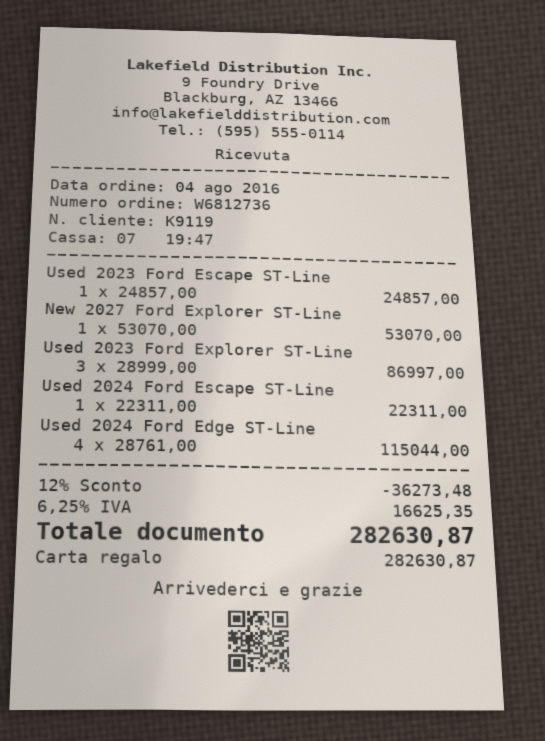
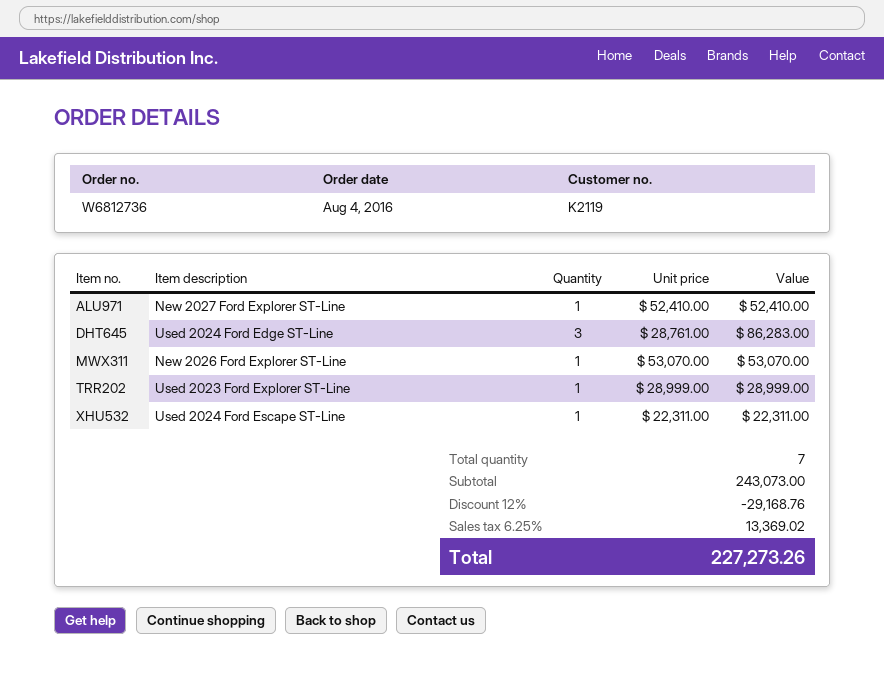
customer number: K9119 -> K2119
Used 2023 Ford Escape ST-Line: 1 x 24857.00 = 24857.00 -> none
New 2027 Ford Explorer ST-Line: 1 x 53070.00 = 53070.00 -> 1 x 52410.00 = 52410.00
Used 2023 Ford Explorer ST-Line: 3 x 28999.00 = 86997.00 -> 1 x 28999.00 = 28999.00
Used 2024 Ford Edge ST-Line: 4 x 28761.00 = 115044.00 -> 3 x 28761.00 = 86283.00
New 2026 Ford Explorer ST-Line: none -> 1 x 53070.00 = 53070.00
discount: 12% = 36273.48 -> 12% = 29168.76
tax: 6.25% = 16625.35 -> 6.25% = 13369.02
total: 282630.87 -> 227273.26

